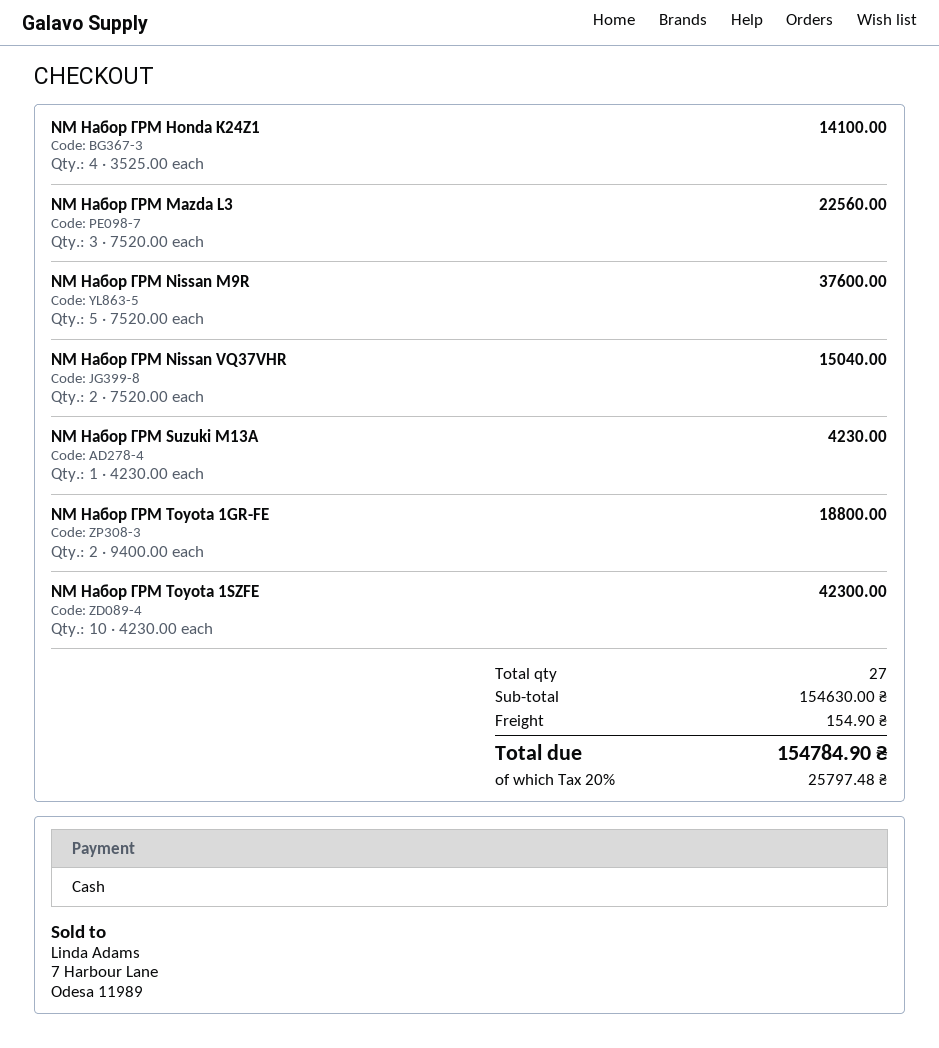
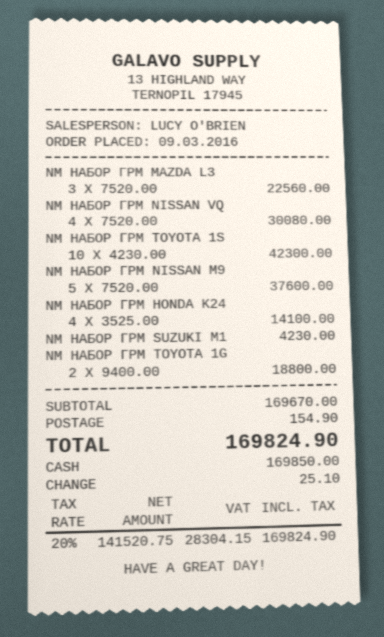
NM Набор ГРМ Nissan VQ37VHR: 2 x 7520.00 = 15040.00 -> 4 x 7520.00 = 30080.00
subtotal: 154630.00 -> 169670.00
tax: 20% = 25797.48 -> 20% = 28304.15
total: 154784.90 -> 169824.90

